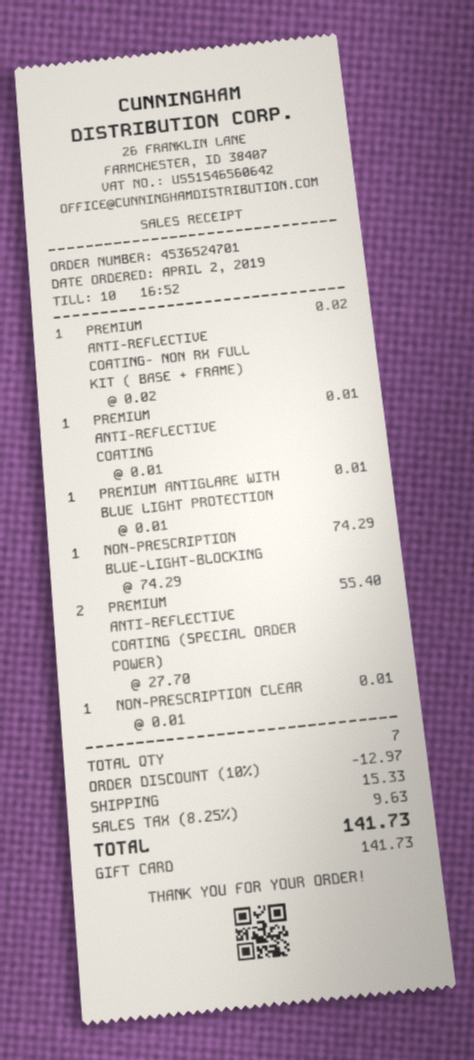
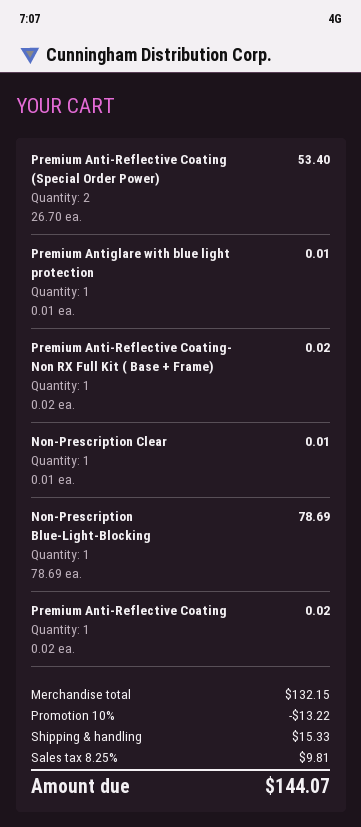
PREMIUM ANTI-REFLECTIVE COATING: 1 x 0.01 = 0.01 -> 1 x 0.02 = 0.02
NON-PRESCRIPTION BLUE-LIGHT-BLOCKING: 1 x 74.29 = 74.29 -> 1 x 78.69 = 78.69
PREMIUM ANTI-REFLECTIVE COATING (SPECIAL ORDER POWER): 2 x 27.70 = 55.40 -> 2 x 26.70 = 53.40
discount: 10% = 12.97 -> 10% = 13.22
tax: 8.25% = 9.63 -> 8.25% = 9.81
total: 141.73 -> 144.07

